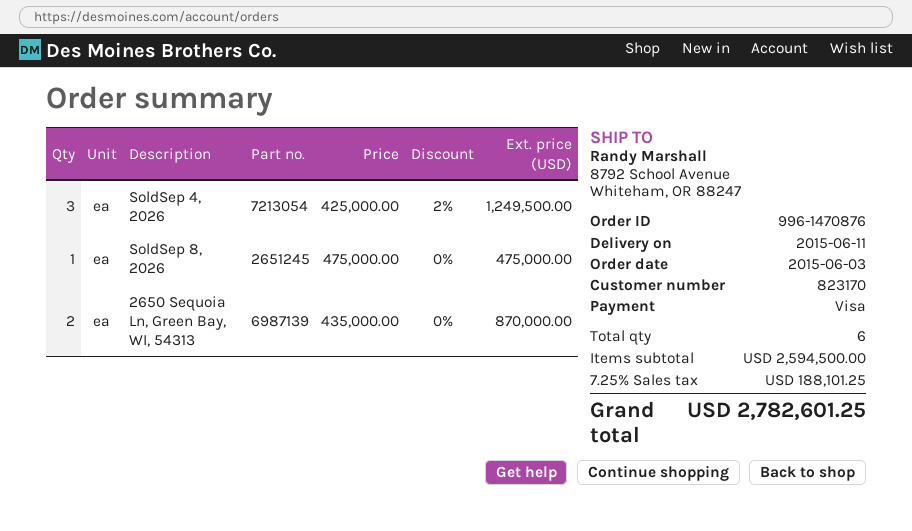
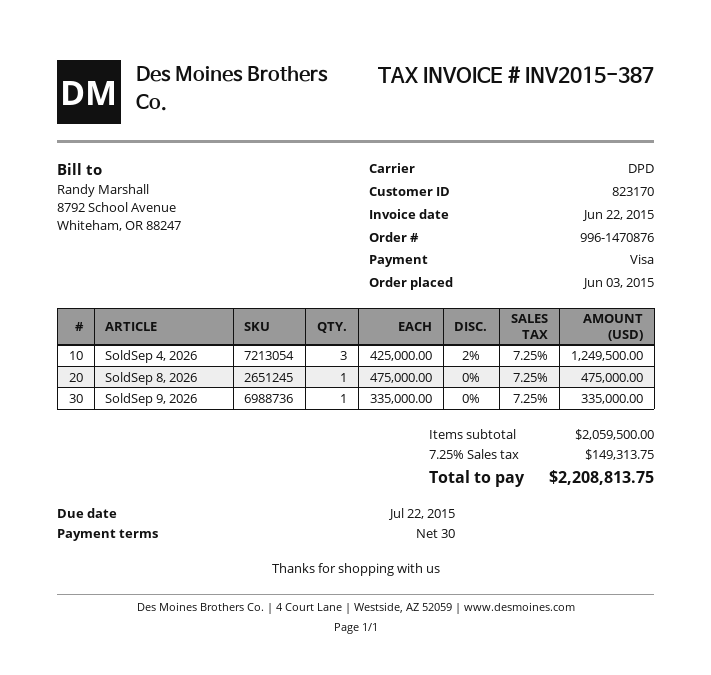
2650 Sequoia Ln, Green Bay, WI, 54313: 2 x 435000.00 = 870000.00 -> none
SoldSep 9, 2026: none -> 1 x 335000.00 = 335000.00
subtotal: 2594500.00 -> 2059500.00
tax: 7.25% = 188101.25 -> 7.25% = 149313.75
total: 2782601.25 -> 2208813.75

